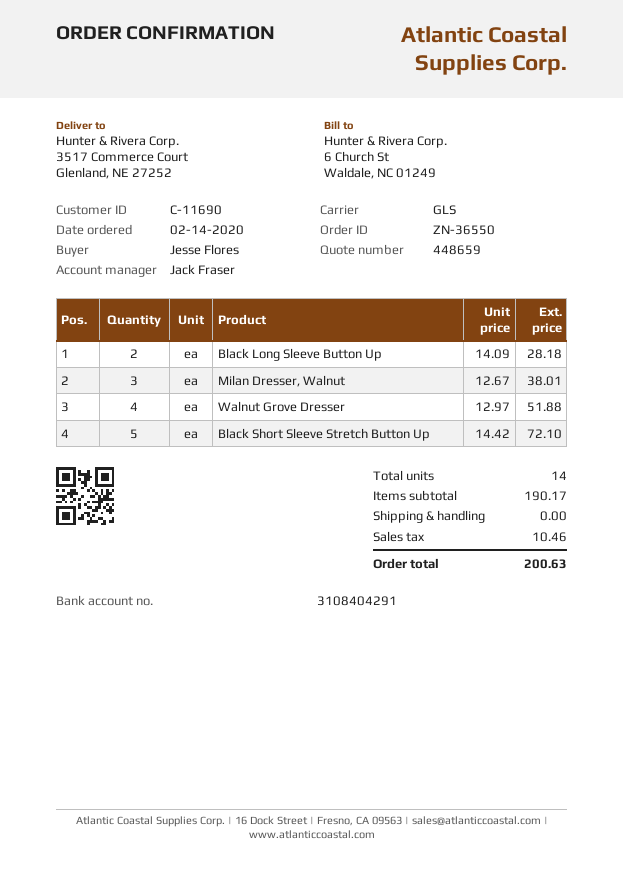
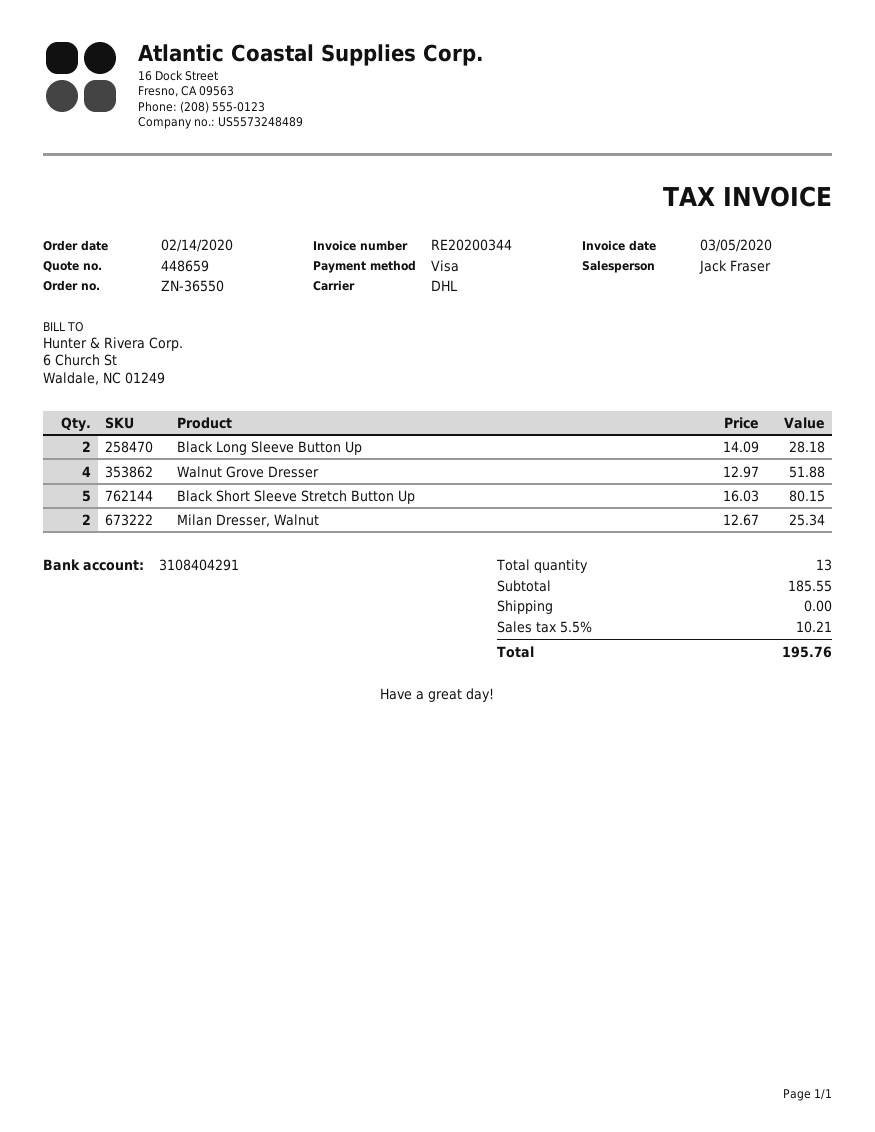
shipping method: GLS -> DHL
Milan Dresser, Walnut: 3 x 12.67 = 38.01 -> 2 x 12.67 = 25.34
Black Short Sleeve Stretch Button Up: 5 x 14.42 = 72.10 -> 5 x 16.03 = 80.15
total quantity: 14 -> 13
subtotal: 190.17 -> 185.55
tax: 10.46 -> 10.21
total: 200.63 -> 195.76

